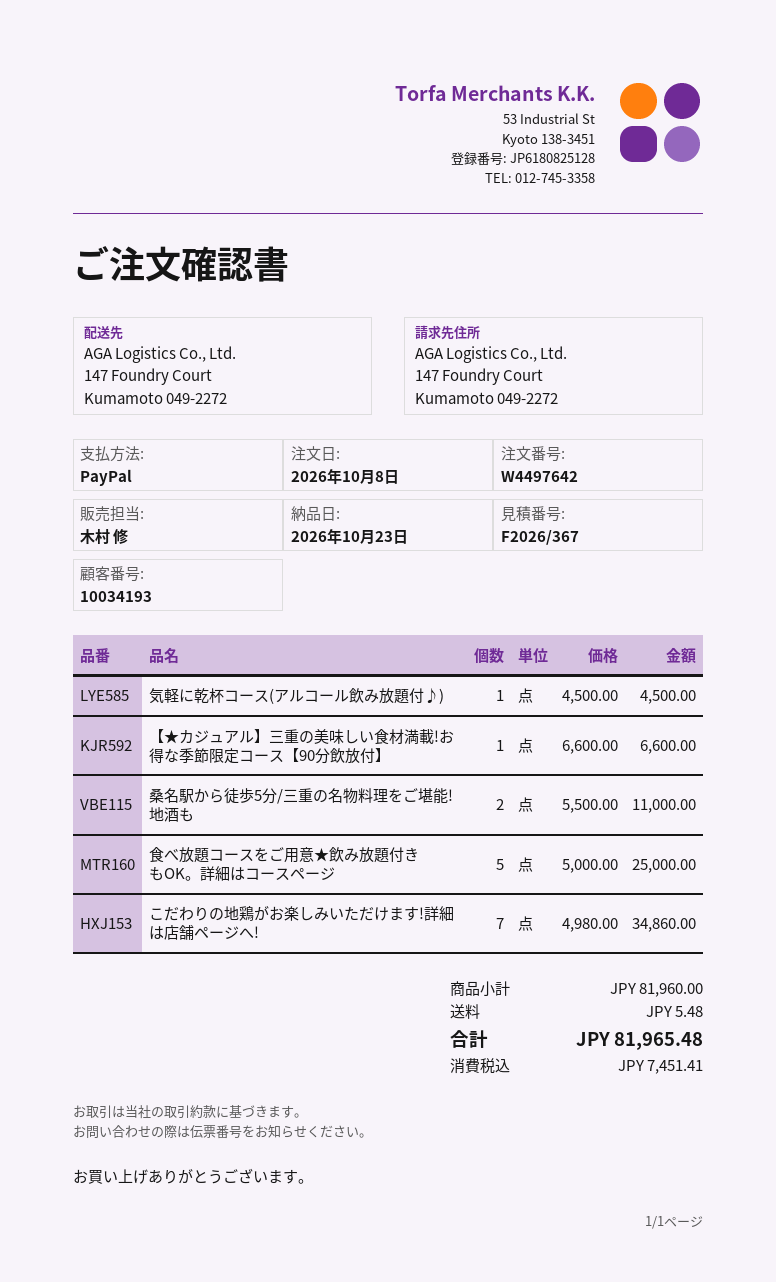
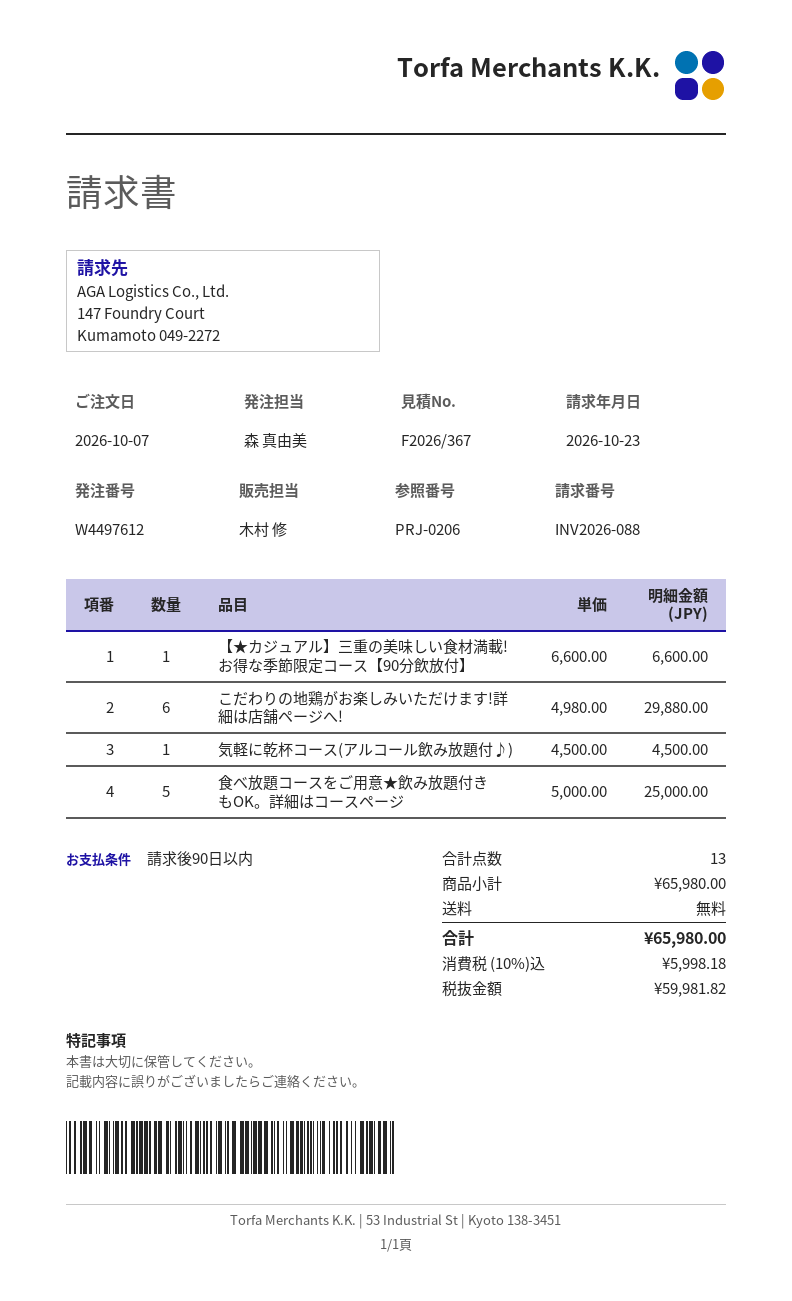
order number: W4497642 -> W4497612
order date: 2026-10-08 -> 2026-10-07
桑名駅から徒歩5分/三重の名物料理をご堪能!地酒も: 2 x 5500.00 = 11000.00 -> none
こだわりの地鶏がお楽しみいただけます!詳細は店舗ページへ!: 7 x 4980.00 = 34860.00 -> 6 x 4980.00 = 29880.00
subtotal: 81960.00 -> 65980.00
shipping: 5.48 -> 0.00
tax: 7451.41 -> 5998.18
total: 81965.48 -> 65980.00

